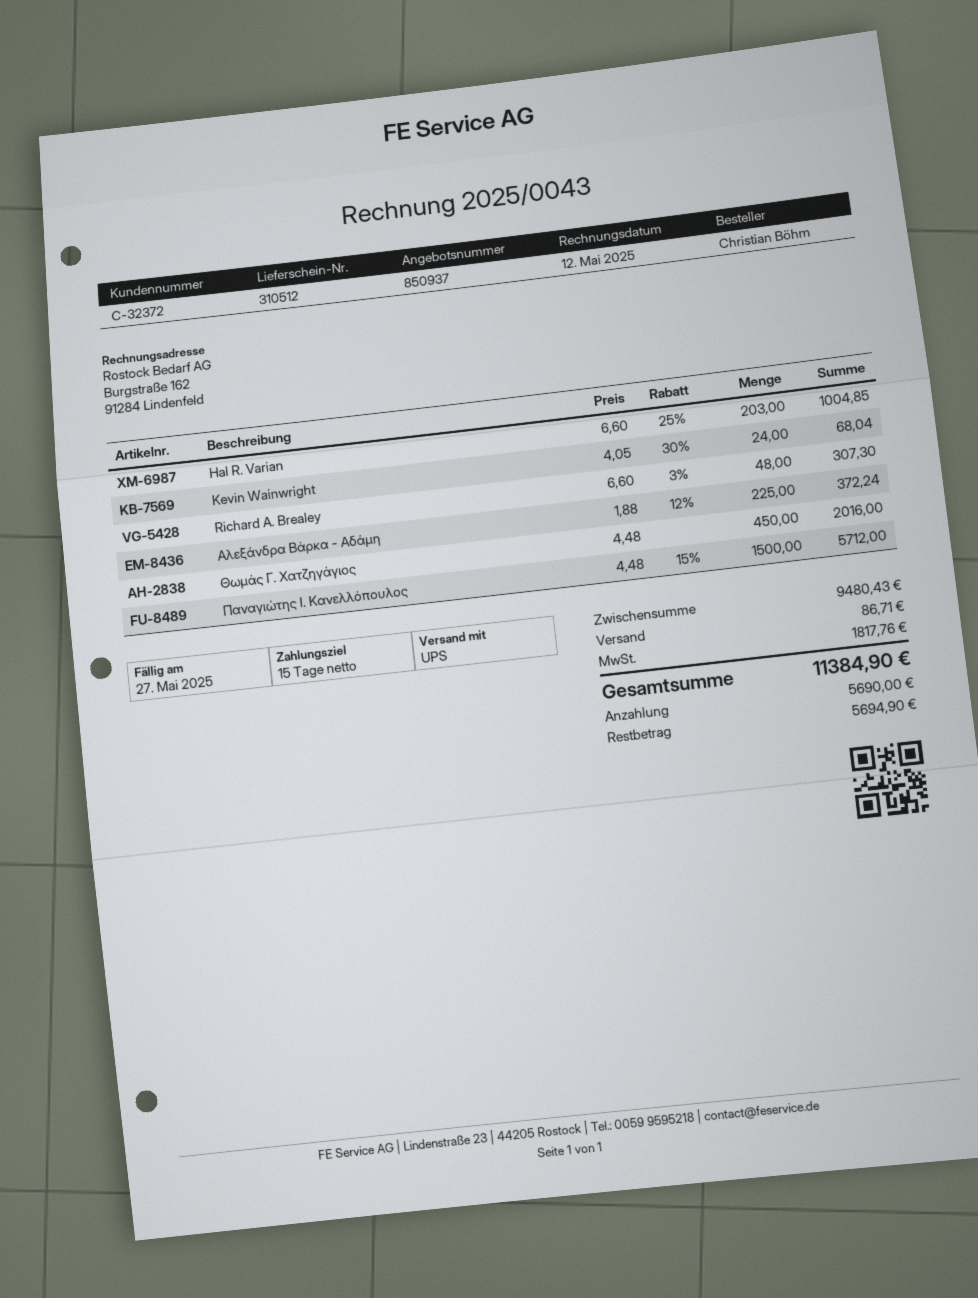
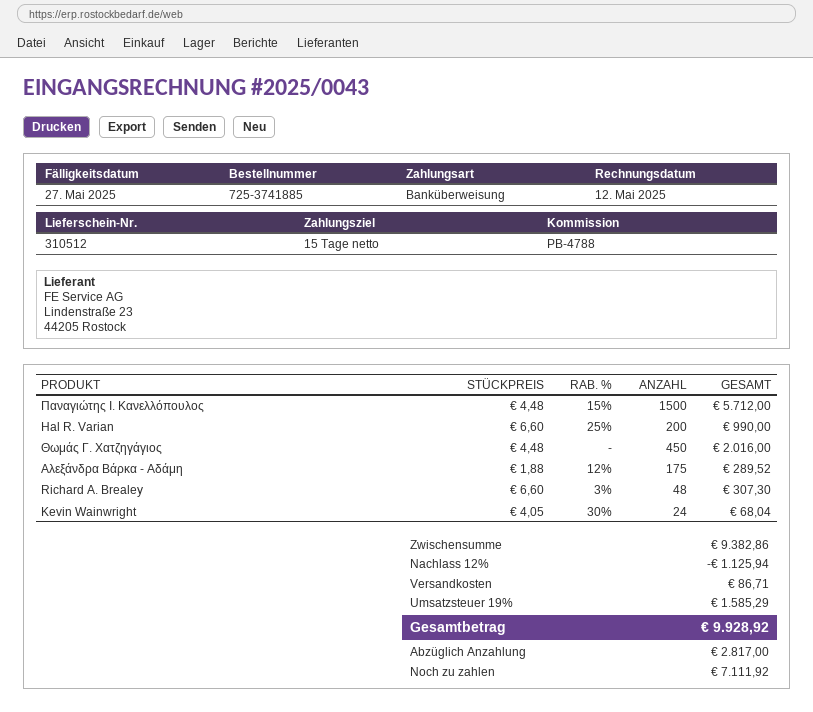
Hal R. Varian: 203 x 6.60 - 25% = 1004.85 -> 200 x 6.60 - 25% = 990.00
Αλεξάνδρα Βάρκα - Αδάμη: 225 x 1.88 - 12% = 372.24 -> 175 x 1.88 - 12% = 289.52
subtotal: 9480.43 -> 9382.86
discount: none -> 12% = 1125.94
tax: 1817.76 -> 1585.29
total: 11384.90 -> 9928.92
deposit: 5690.00 -> 2817.00
balance: 5694.90 -> 7111.92

